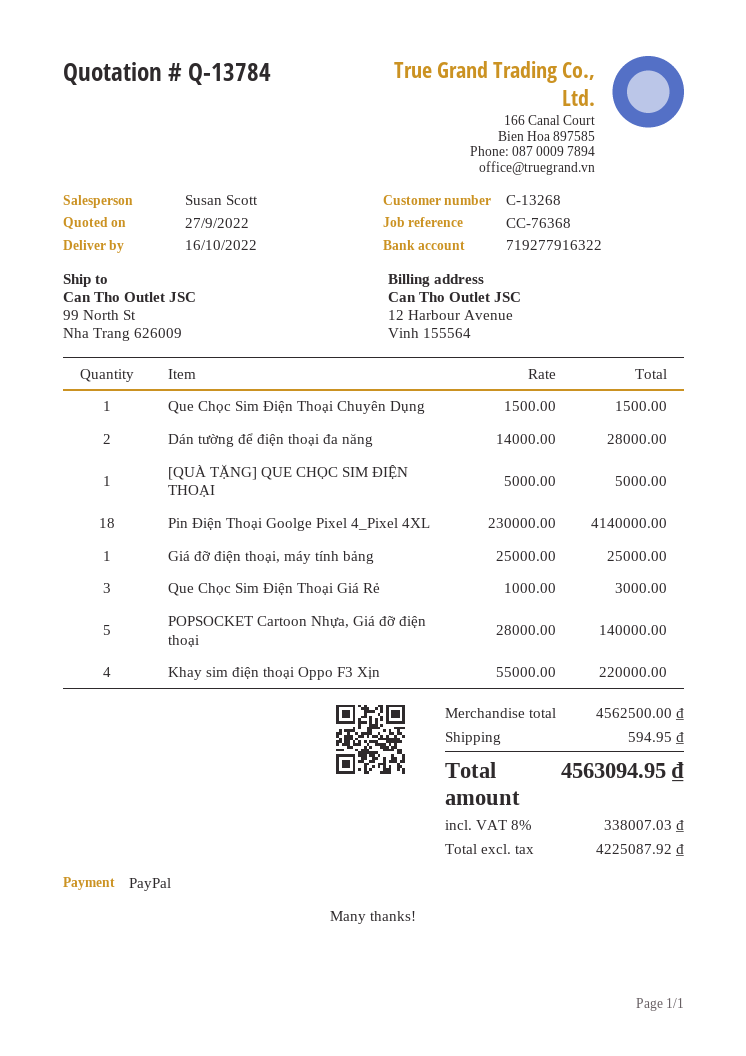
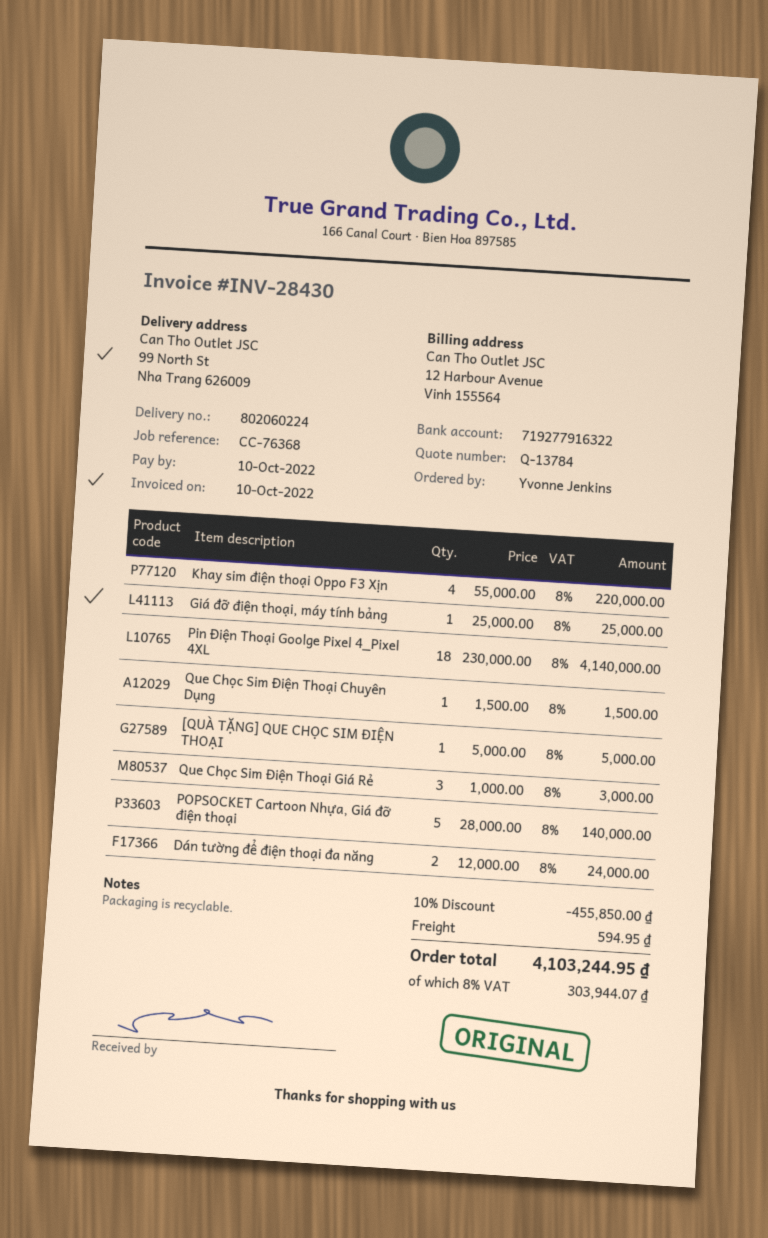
Dán tường để điện thoại đa năng: 2 x 14000.00 = 28000.00 -> 2 x 12000.00 = 24000.00
discount: none -> 10% = 455850.00
tax: 8% = 338007.03 -> 8% = 303944.07
total: 4563094.95 -> 4103244.95

